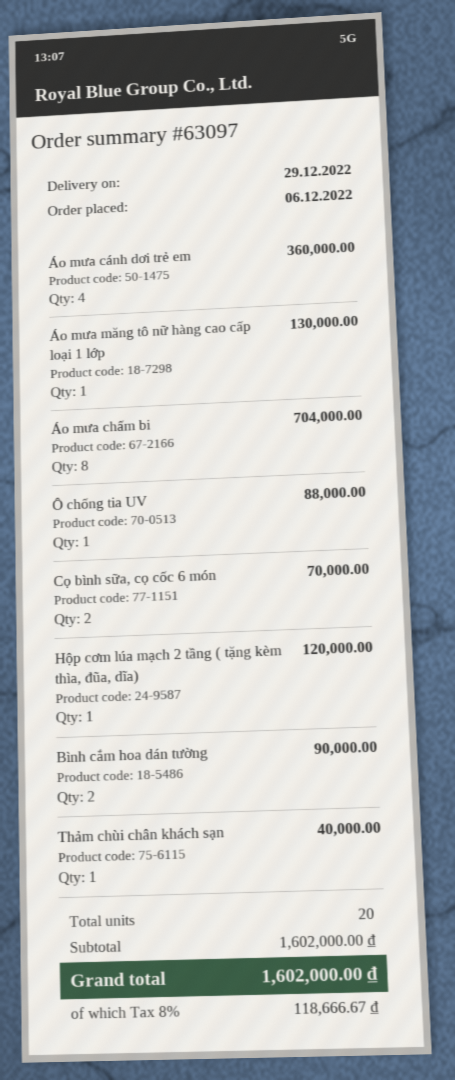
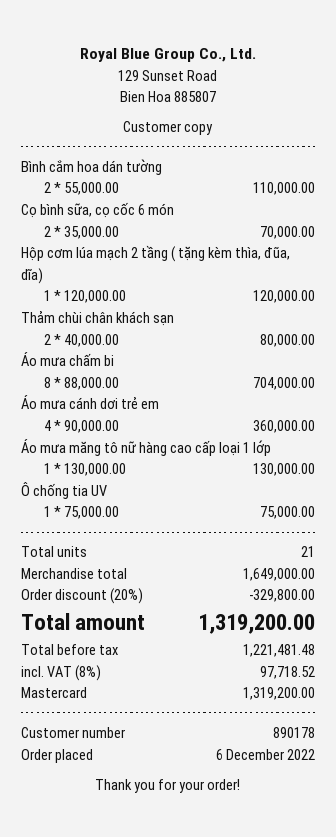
Ô chống tia UV: 1 for 88000.00 -> 1 for 75000.00
Bình cắm hoa dán tường: 2 for 90000.00 -> 2 for 110000.00
Thảm chùi chân khách sạn: 1 for 40000.00 -> 2 for 80000.00
total quantity: 20 -> 21
subtotal: 1602000.00 -> 1649000.00
discount: none -> 20% = 329800.00
tax: 8% = 118666.67 -> 8% = 97718.52
total: 1602000.00 -> 1319200.00

